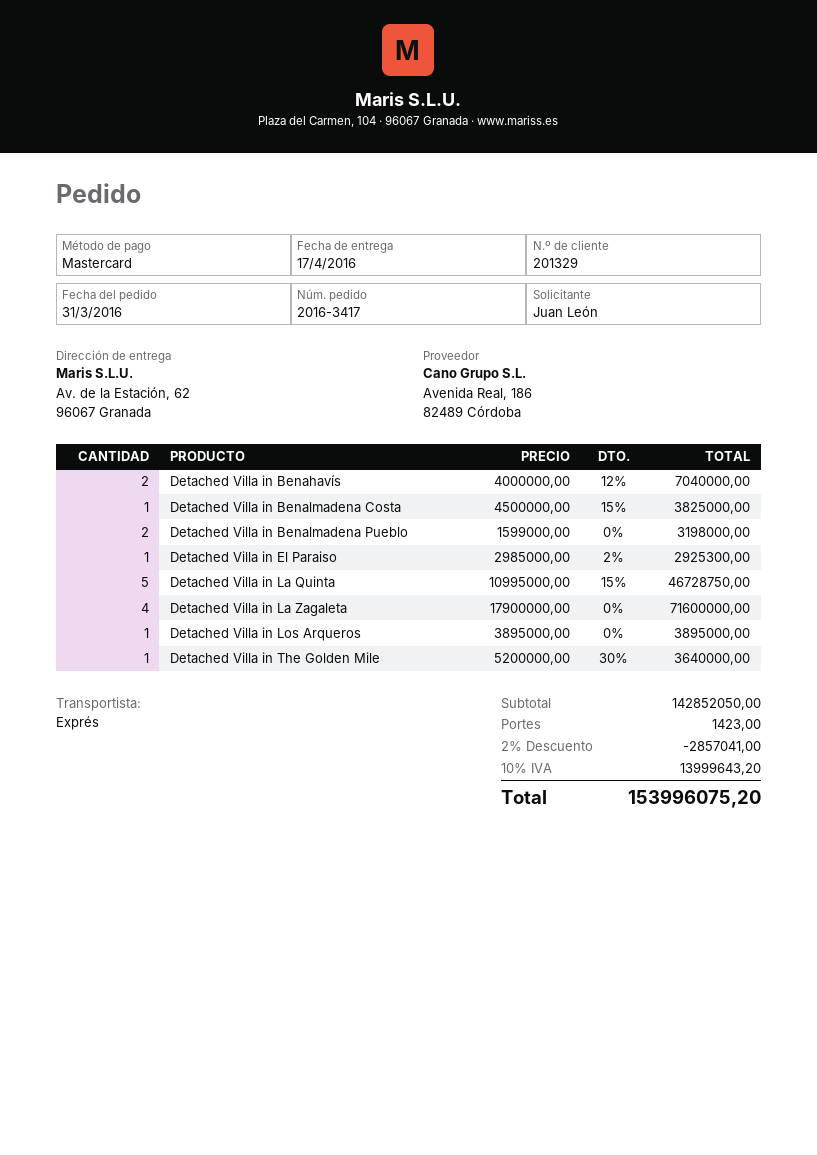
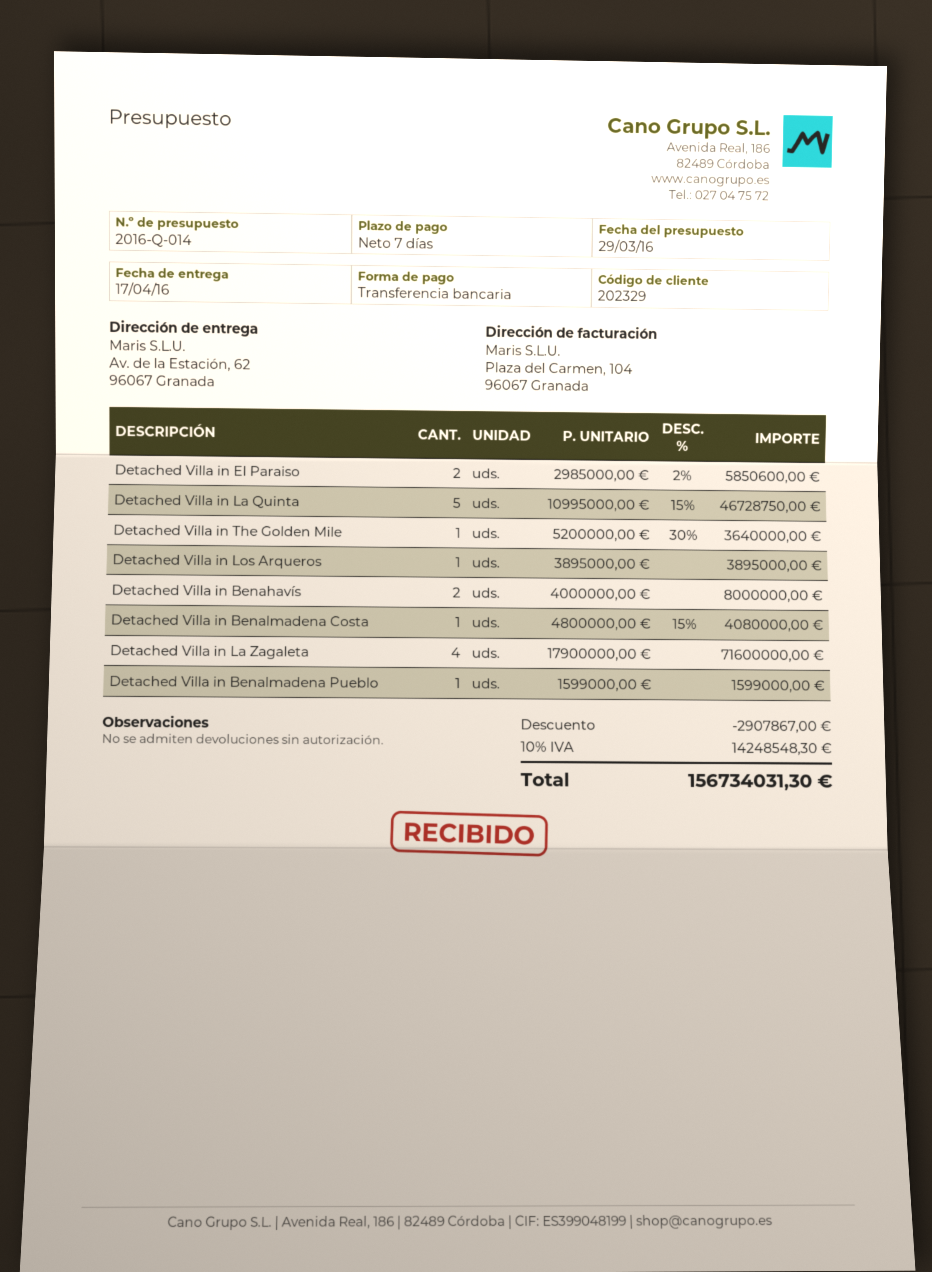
customer number: 201329 -> 202329
payment method: Mastercard -> bank transfer
Detached Villa in Benahavís: 2 x 4000000.00 - 12% = 7040000.00 -> 2 x 4000000.00 = 8000000.00
Detached Villa in Benalmadena Costa: 1 x 4500000.00 - 15% = 3825000.00 -> 1 x 4800000.00 - 15% = 4080000.00
Detached Villa in Benalmadena Pueblo: 2 x 1599000.00 = 3198000.00 -> 1 x 1599000.00 = 1599000.00
Detached Villa in El Paraiso: 1 x 2985000.00 - 2% = 2925300.00 -> 2 x 2985000.00 - 2% = 5850600.00
discount: 2857041.00 -> 2907867.00
shipping: 1423.00 -> none
tax: 10% = 13999643.20 -> 10% = 14248548.30
total: 153996075.20 -> 156734031.30

